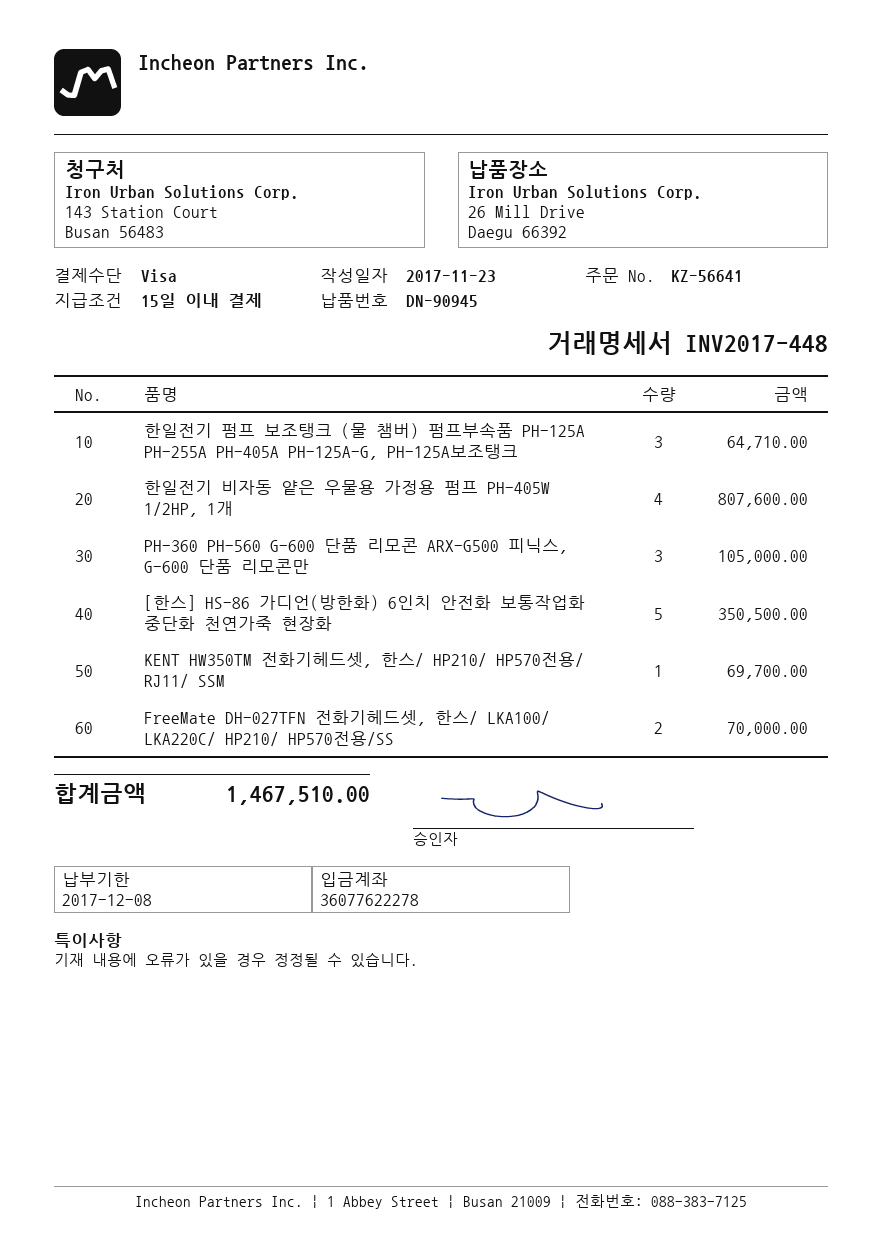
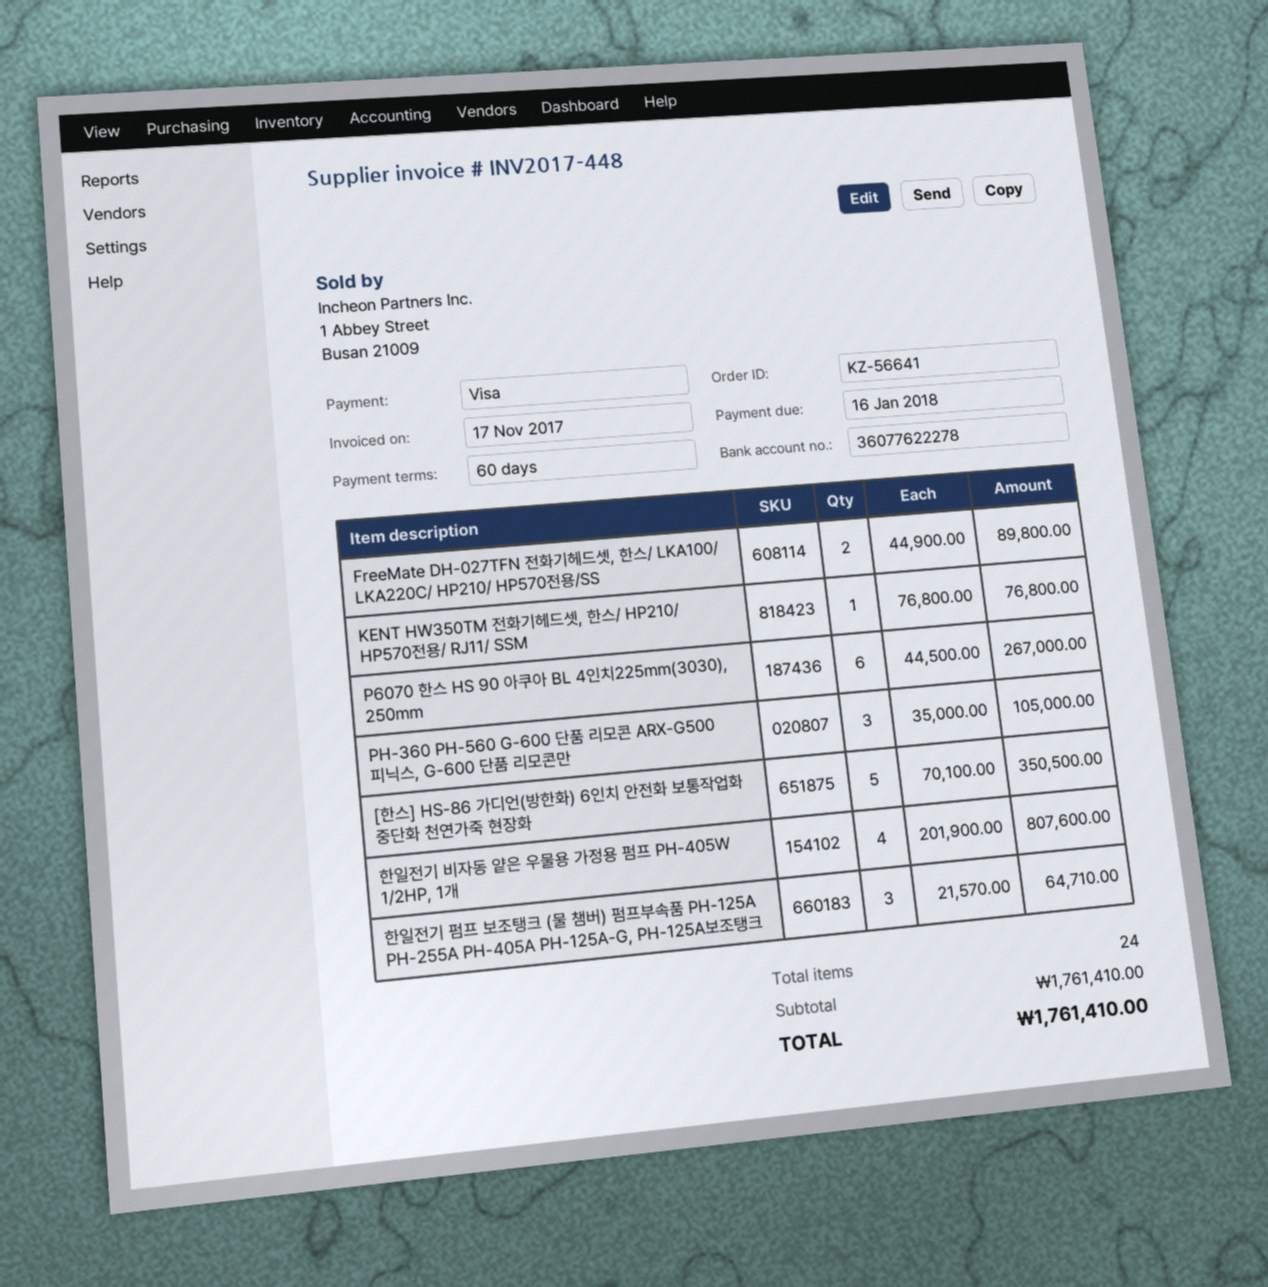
invoice date: 2017-11-23 -> 2017-11-17
payment terms: 15 days -> 60 days
due date: 2017-12-08 -> 2018-01-16
KENT HW350TM 전화기헤드셋, 한스/ HP210/ HP570전용/ RJ11/ SSM: 1 for 69700.00 -> 1 for 76800.00
FreeMate DH-027TFN 전화기헤드셋, 한스/ LKA100/ LKA220C/ HP210/ HP570전용/SS: 2 for 70000.00 -> 2 for 89800.00
P6070 한스 HS 90 아쿠아 BL 4인치225mm(3030), 250mm: none -> 6 for 267000.00
total: 1467510.00 -> 1761410.00

